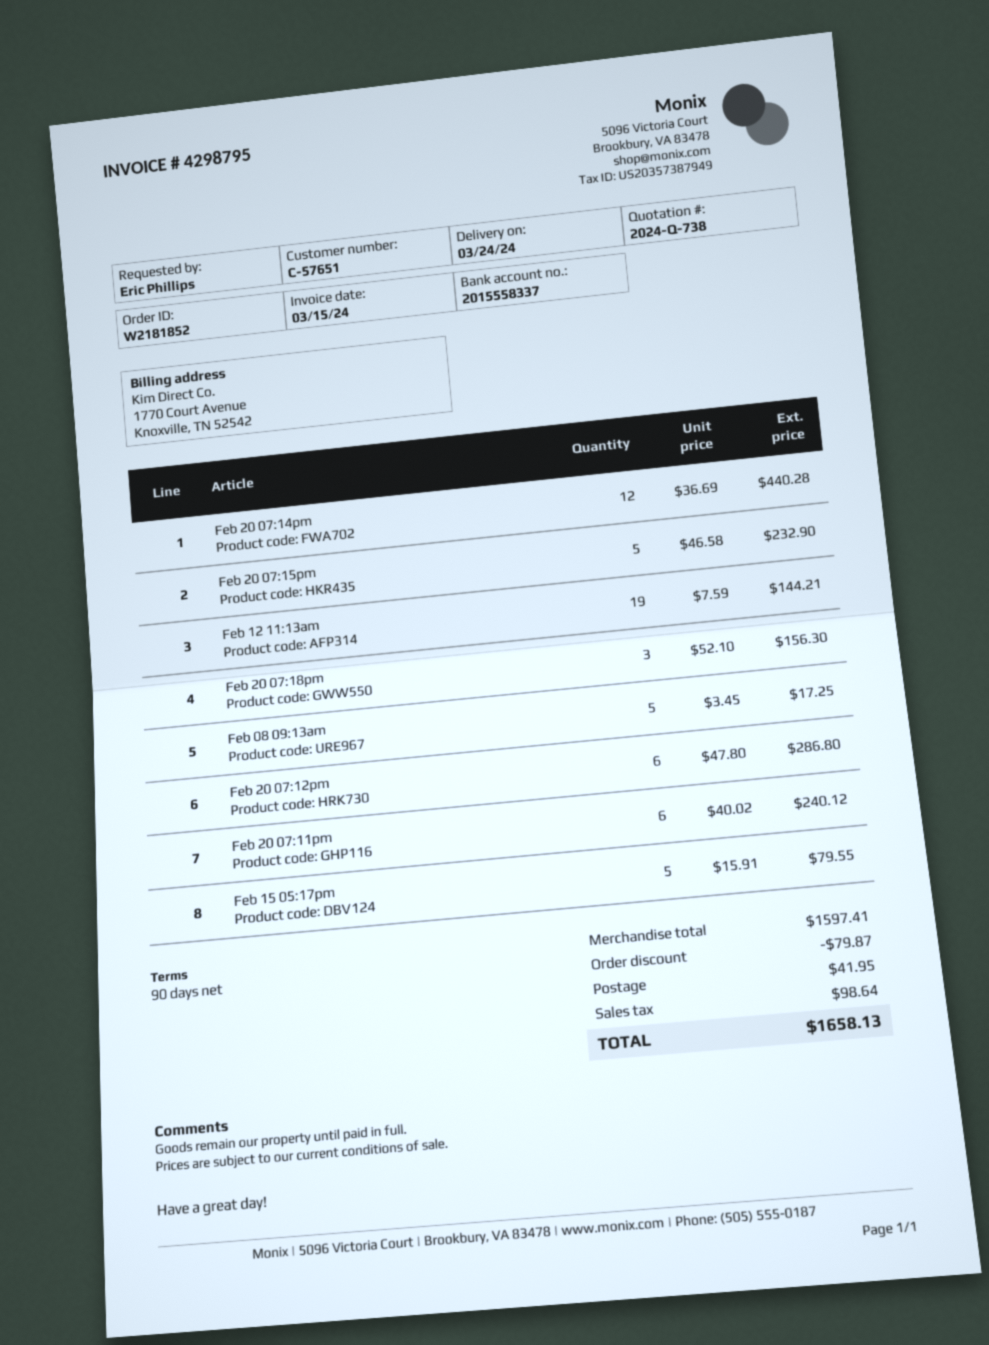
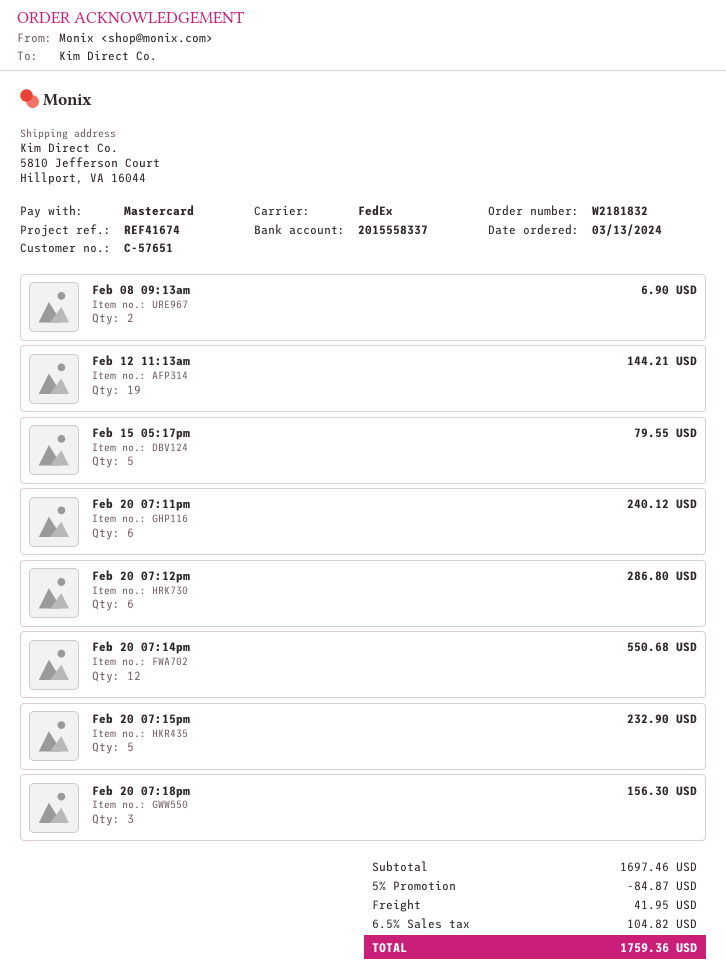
order number: W2181852 -> W2181832
Feb 20 07:14pm: 12 for 440.28 -> 12 for 550.68
Feb 08 09:13am: 5 for 17.25 -> 2 for 6.90
subtotal: 1597.41 -> 1697.46
discount: 79.87 -> 84.87
tax: 98.64 -> 104.82
total: 1658.13 -> 1759.36

